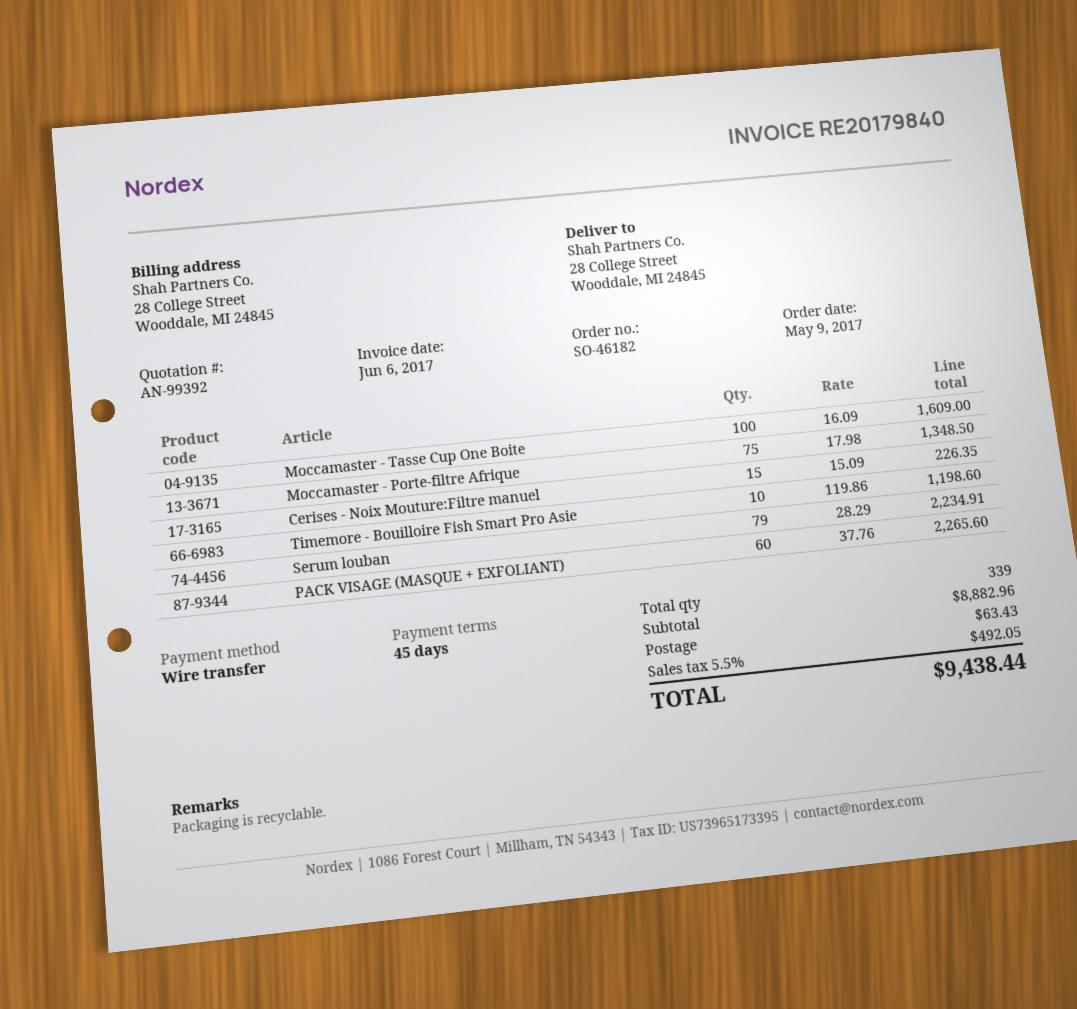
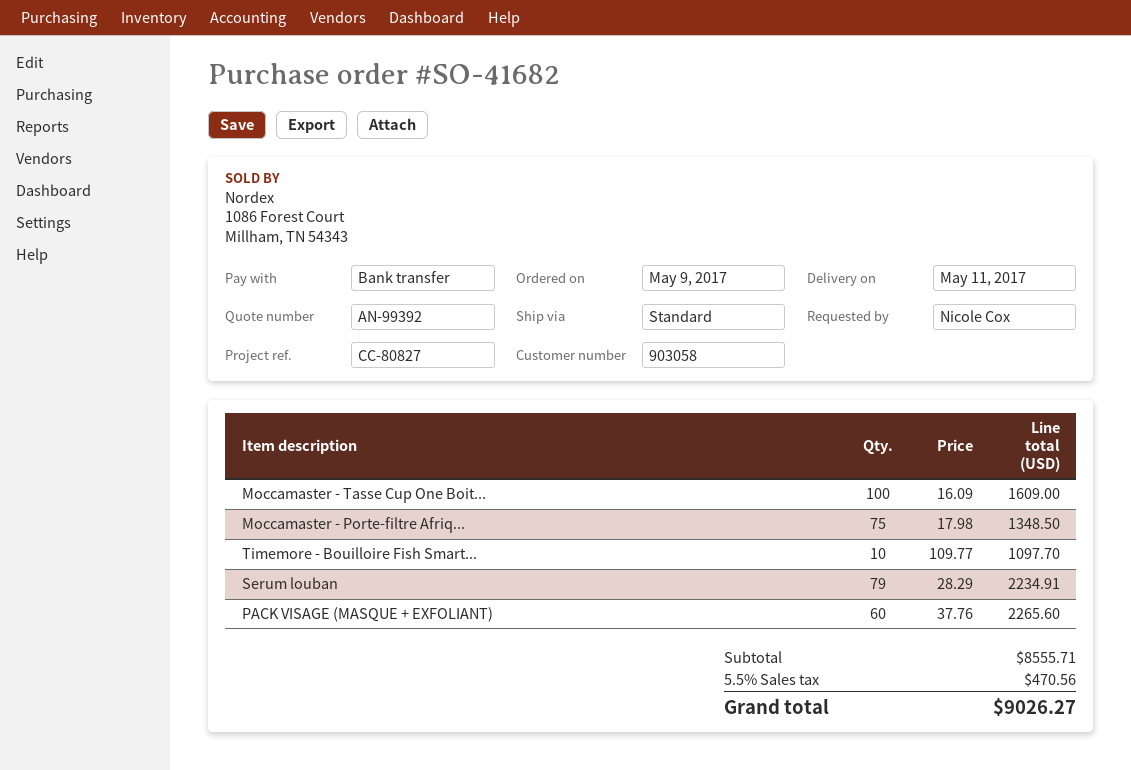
order number: SO-46182 -> SO-41682
Cerises - Noix Mouture:Filtre manuel: 15 x 15.09 = 226.35 -> none
Timemore - Bouilloire Fish Smart Pro Asie: 10 x 119.86 = 1198.60 -> 10 x 109.77 = 1097.70
subtotal: 8882.96 -> 8555.71
shipping: 63.43 -> none
tax: 5.5% = 492.05 -> 5.5% = 470.56
total: 9438.44 -> 9026.27

